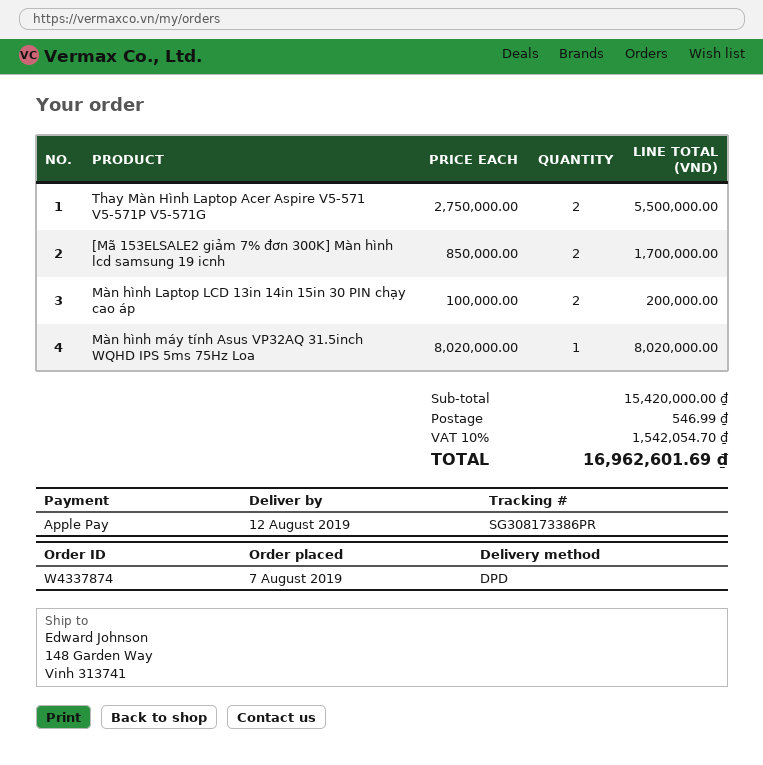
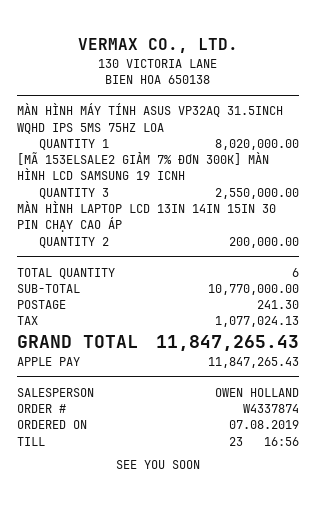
Thay Màn Hình Laptop Acer Aspire V5-571 V5-571P V5-571G: 2 for 5500000.00 -> none
[Mã 153ELSALE2 giảm 7% đơn 300K] Màn hình lcd samsung 19 icnh: 2 for 1700000.00 -> 3 for 2550000.00
subtotal: 15420000.00 -> 10770000.00
shipping: 546.99 -> 241.30
tax: 1542054.70 -> 1077024.13
total: 16962601.69 -> 11847265.43

